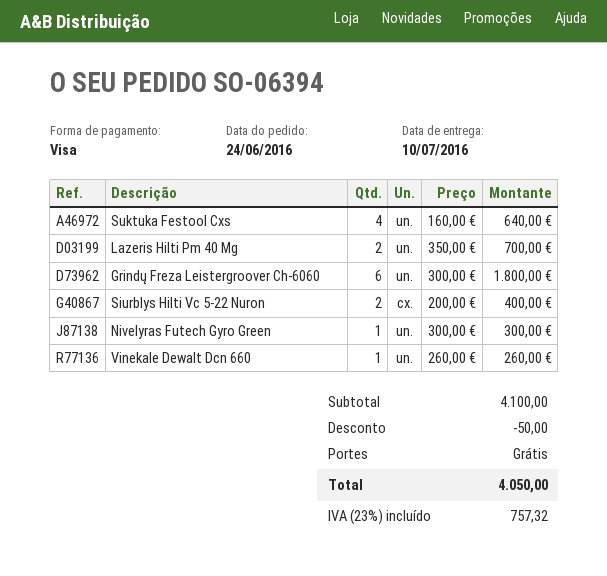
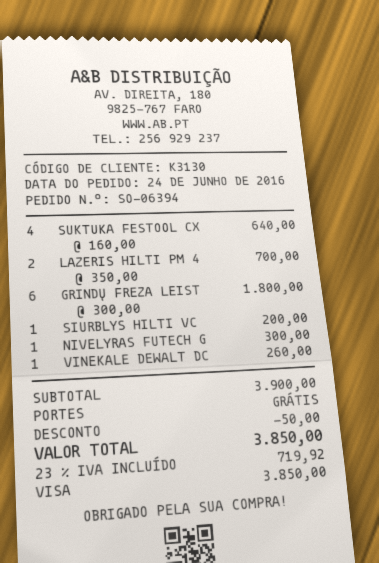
Siurblys Hilti Vc 5-22 Nuron: 2 x 200.00 = 400.00 -> 1 x 200.00 = 200.00
subtotal: 4100.00 -> 3900.00
tax: 23% = 757.32 -> 23% = 719.92
total: 4050.00 -> 3850.00

